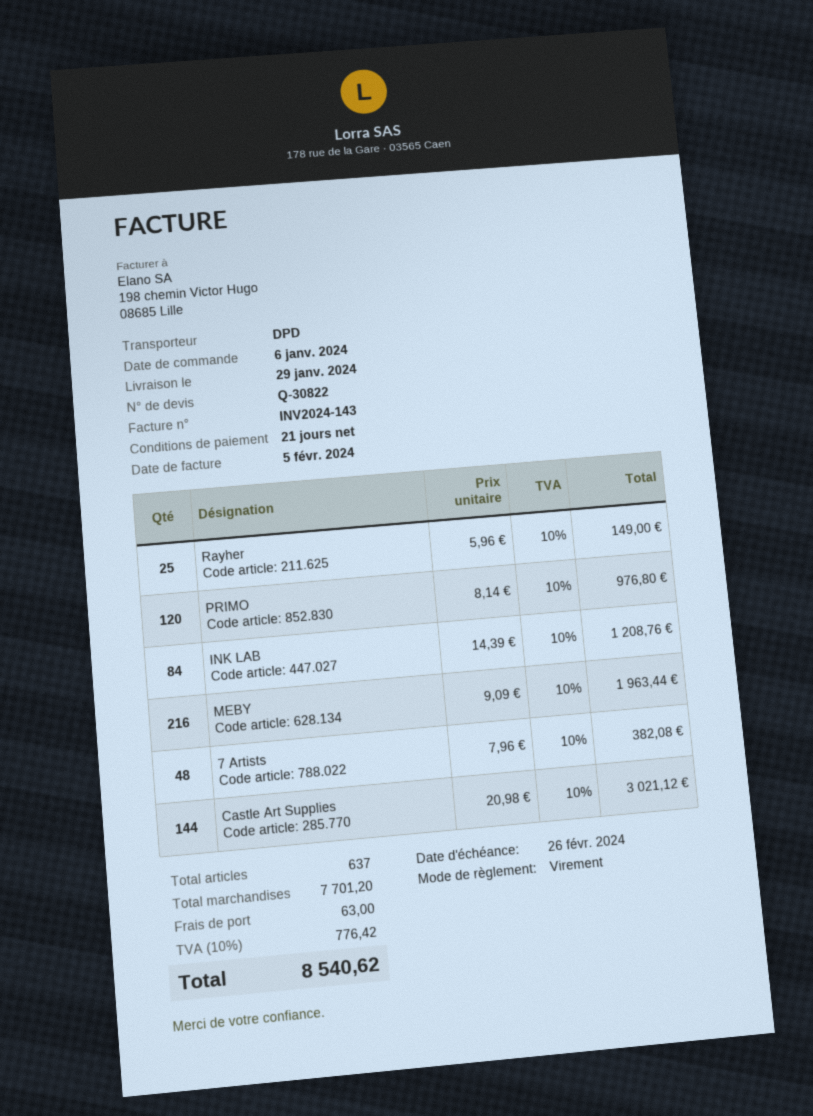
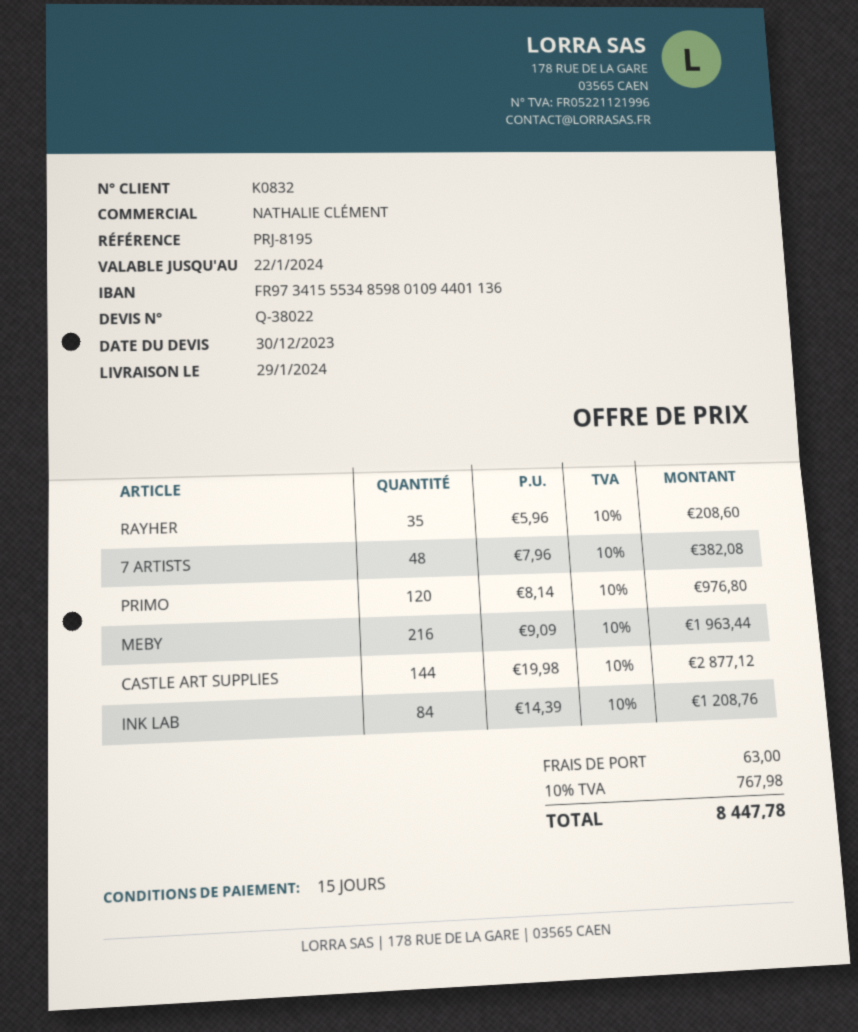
quote number: Q-30822 -> Q-38022
payment terms: 21 days -> 15 days
Rayher: 25 x 5.96 = 149.00 -> 35 x 5.96 = 208.60
Castle Art Supplies: 144 x 20.98 = 3021.12 -> 144 x 19.98 = 2877.12
tax: 10% = 776.42 -> 10% = 767.98
total: 8540.62 -> 8447.78

